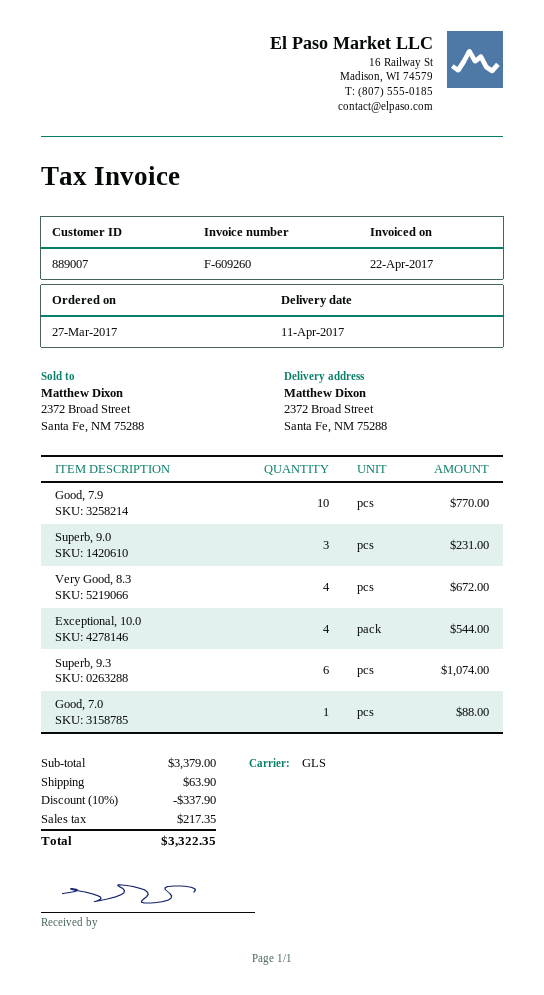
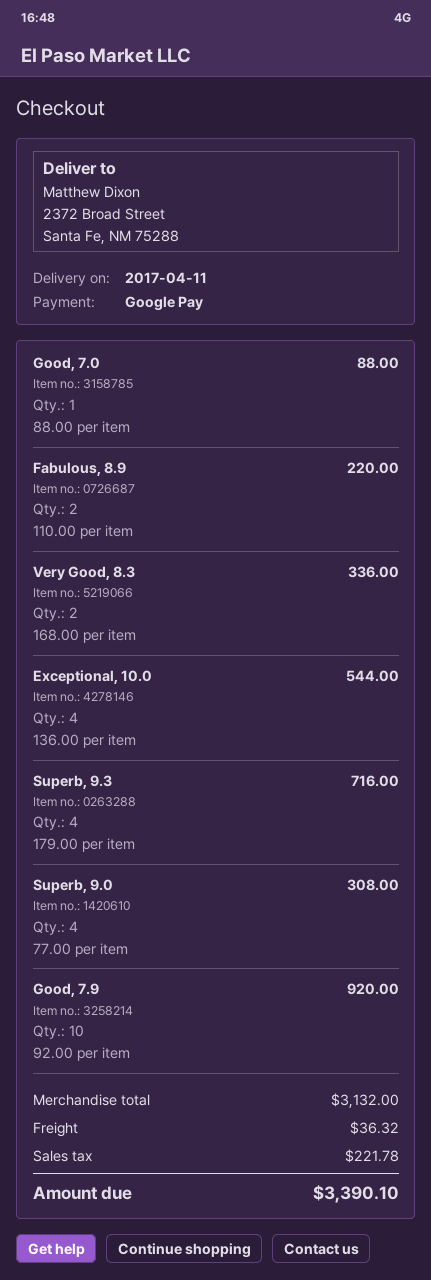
Good, 7.9: 10 for 770.00 -> 10 for 920.00
Superb, 9.0: 3 for 231.00 -> 4 for 308.00
Very Good, 8.3: 4 for 672.00 -> 2 for 336.00
Superb, 9.3: 6 for 1074.00 -> 4 for 716.00
Fabulous, 8.9: none -> 2 for 220.00
subtotal: 3379.00 -> 3132.00
discount: 10% = 337.90 -> none
shipping: 63.90 -> 36.32
tax: 217.35 -> 221.78
total: 3322.35 -> 3390.10

